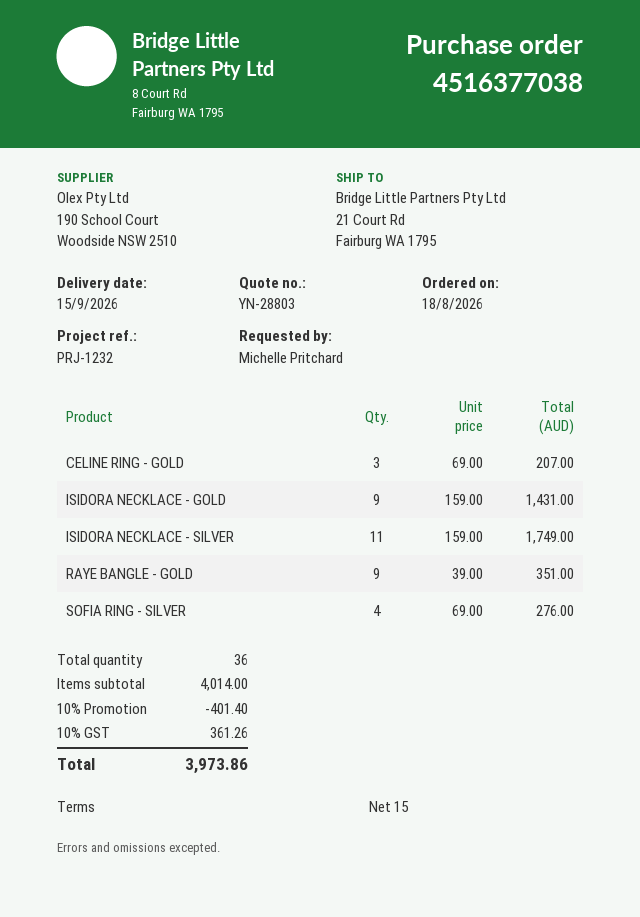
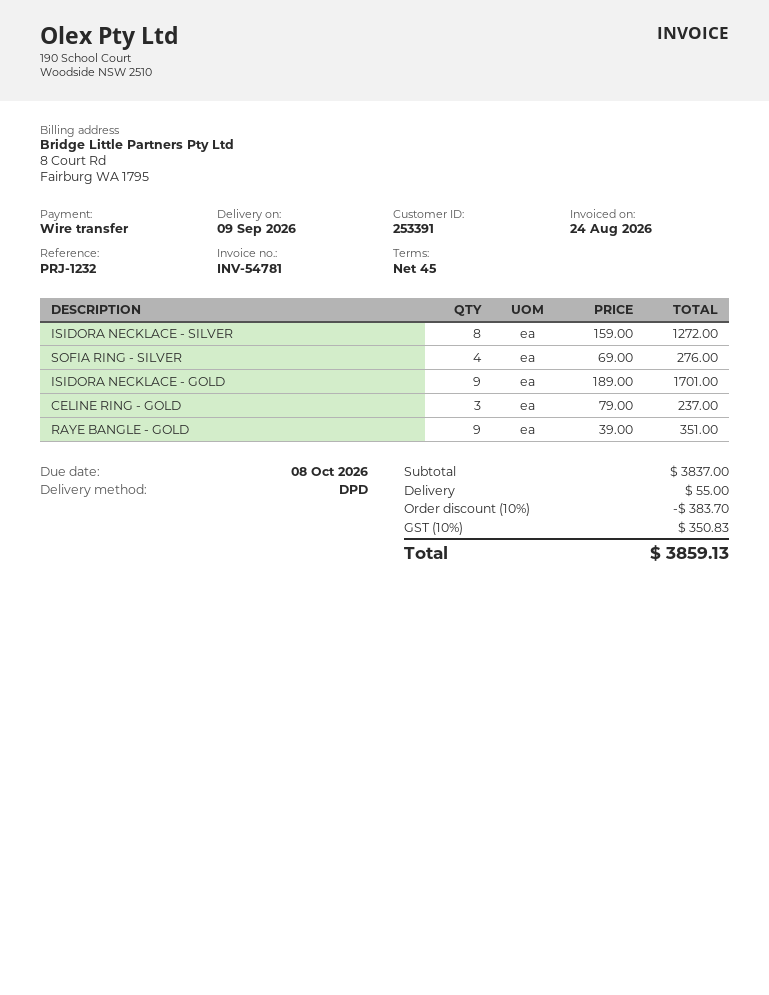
delivery date: 2026-09-15 -> 2026-09-09
payment terms: 15 days -> 45 days
CELINE RING - GOLD: 3 x 69.00 = 207.00 -> 3 x 79.00 = 237.00
ISIDORA NECKLACE - GOLD: 9 x 159.00 = 1431.00 -> 9 x 189.00 = 1701.00
ISIDORA NECKLACE - SILVER: 11 x 159.00 = 1749.00 -> 8 x 159.00 = 1272.00
subtotal: 4014.00 -> 3837.00
discount: 10% = 401.40 -> 10% = 383.70
shipping: none -> 55.00
tax: 10% = 361.26 -> 10% = 350.83
total: 3973.86 -> 3859.13

